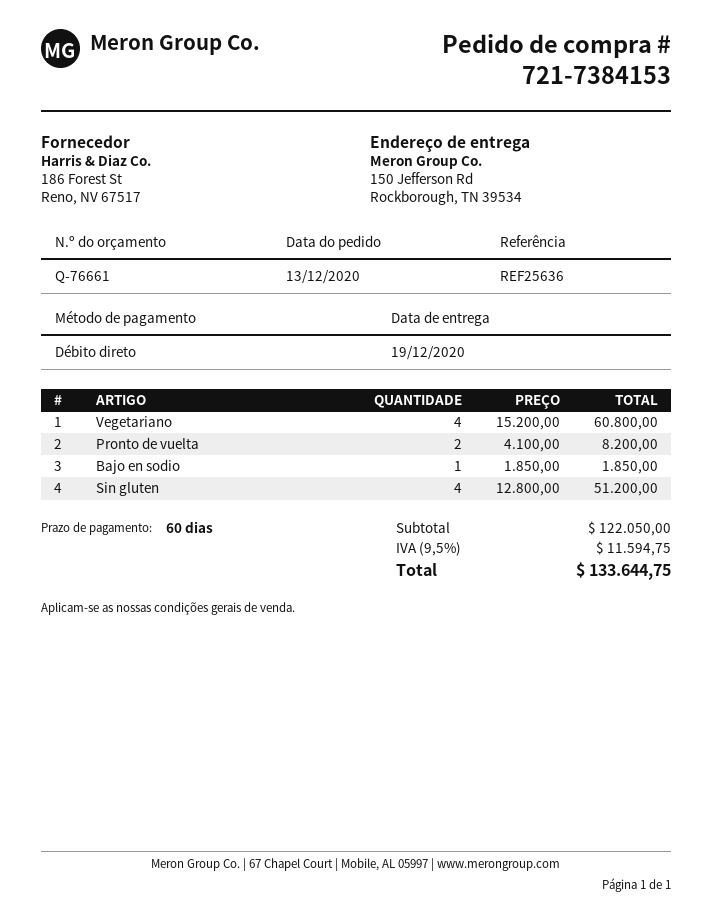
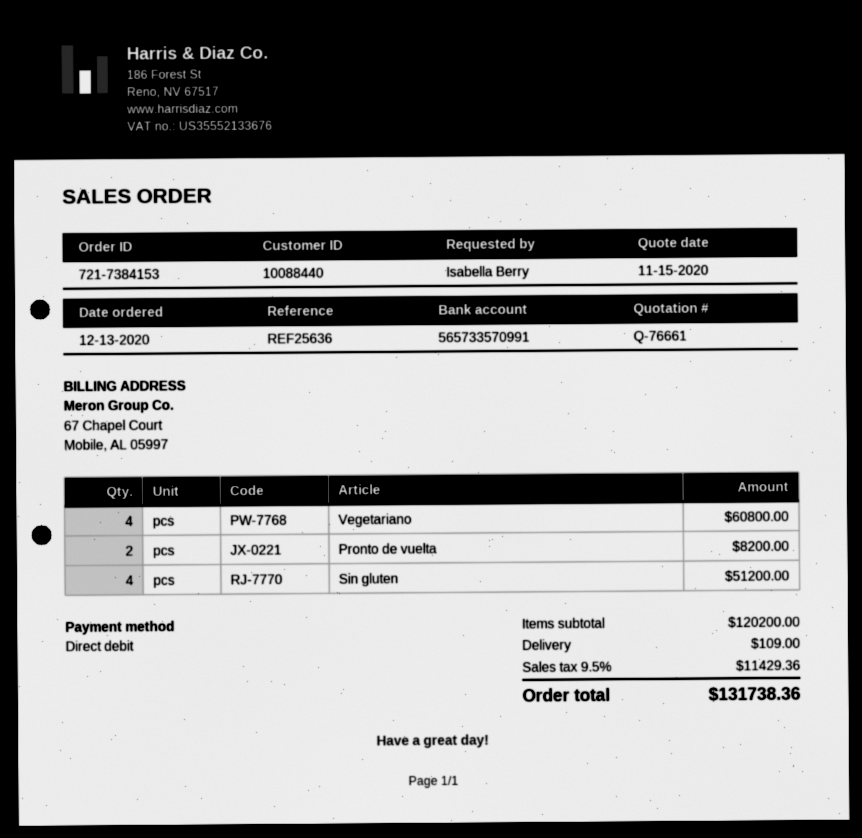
Bajo en sodio: 1 for 1850.00 -> none
subtotal: 122050.00 -> 120200.00
shipping: none -> 109.00
tax: 9.5% = 11594.75 -> 9.5% = 11429.36
total: 133644.75 -> 131738.36

